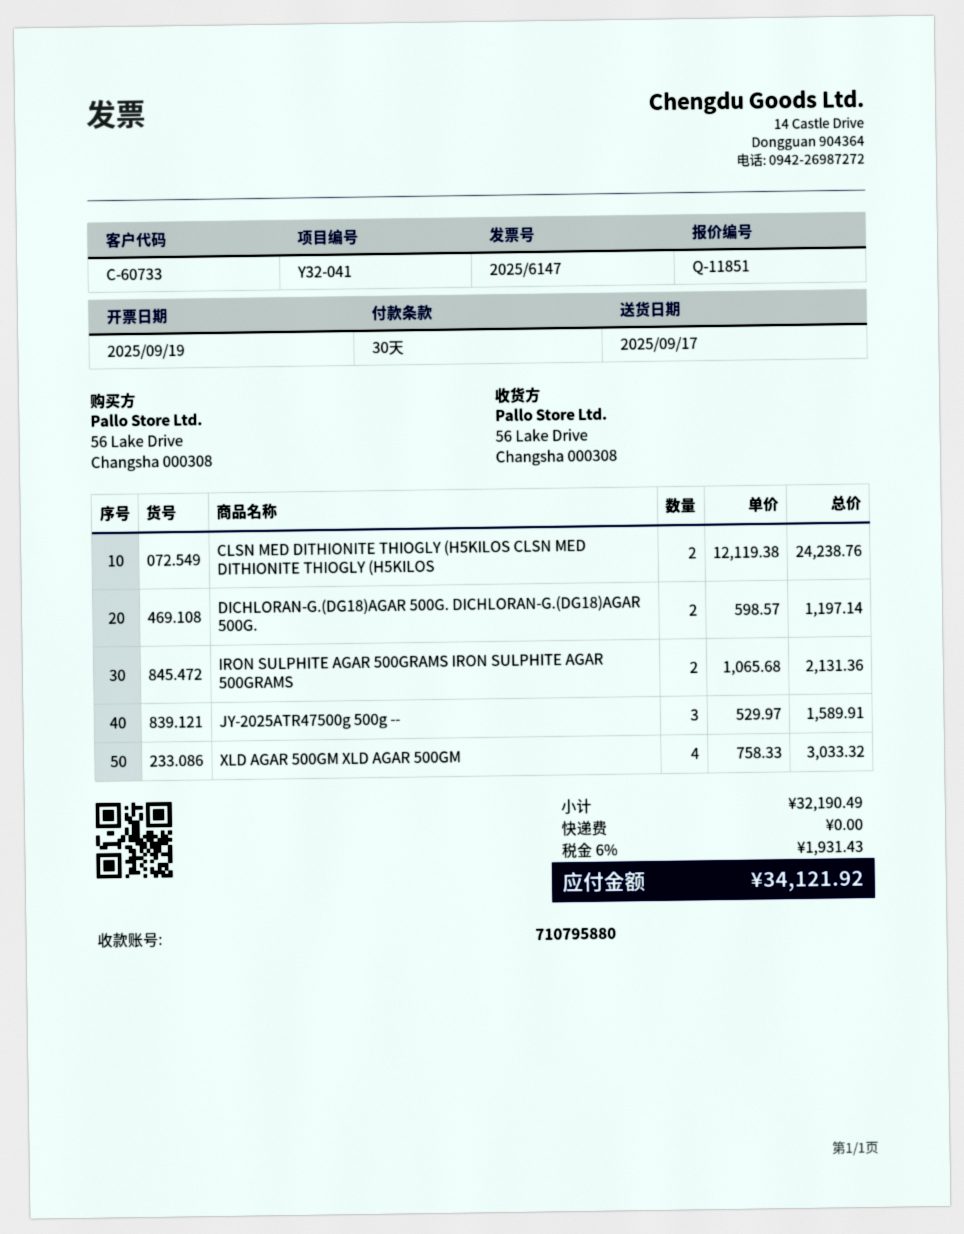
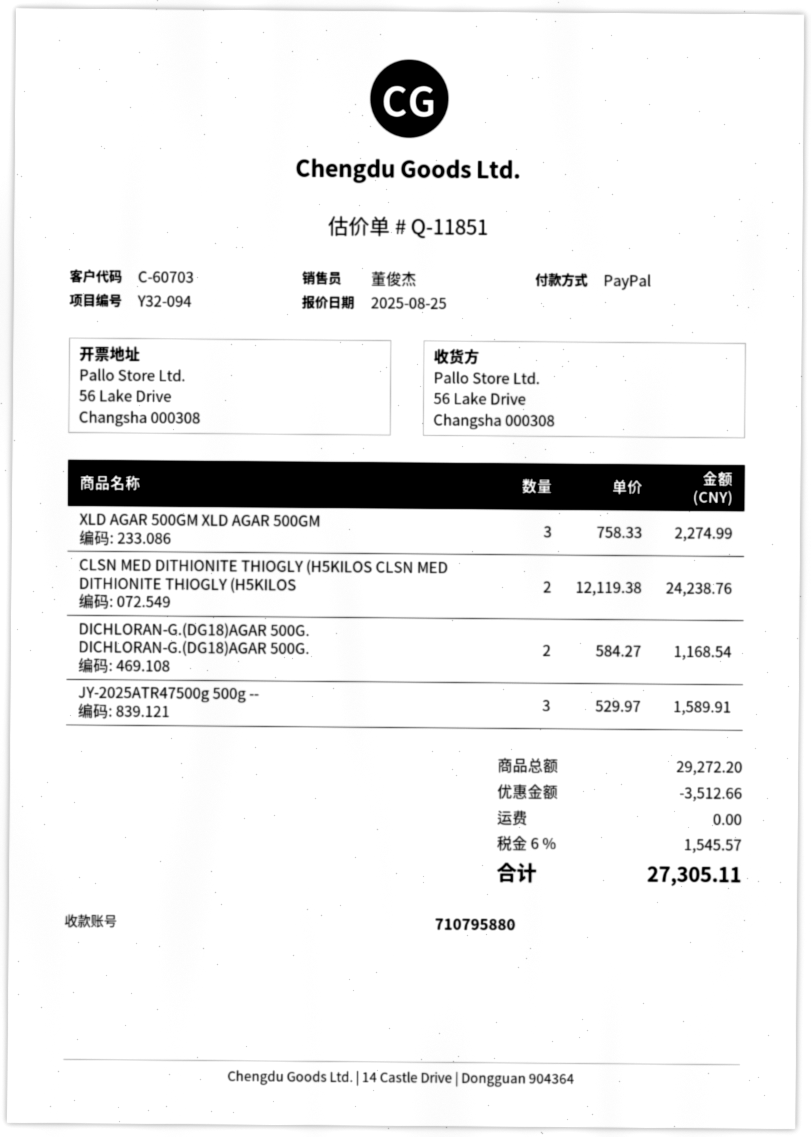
customer number: C-60733 -> C-60703
reference: Y32-041 -> Y32-094
DICHLORAN-G.(DG18)AGAR 500G. DICHLORAN-G.(DG18)AGAR 500G.: 2 x 598.57 = 1197.14 -> 2 x 584.27 = 1168.54
IRON SULPHITE AGAR 500GRAMS IRON SULPHITE AGAR 500GRAMS: 2 x 1065.68 = 2131.36 -> none
XLD AGAR 500GM XLD AGAR 500GM: 4 x 758.33 = 3033.32 -> 3 x 758.33 = 2274.99
subtotal: 32190.49 -> 29272.20
discount: none -> 3512.66
tax: 6% = 1931.43 -> 6% = 1545.57
total: 34121.92 -> 27305.11

